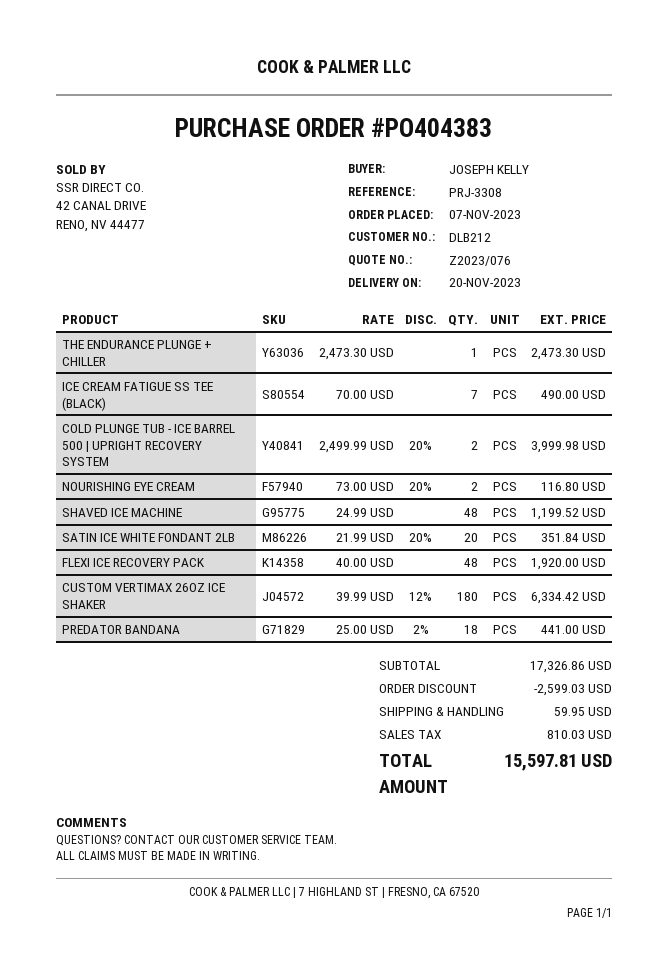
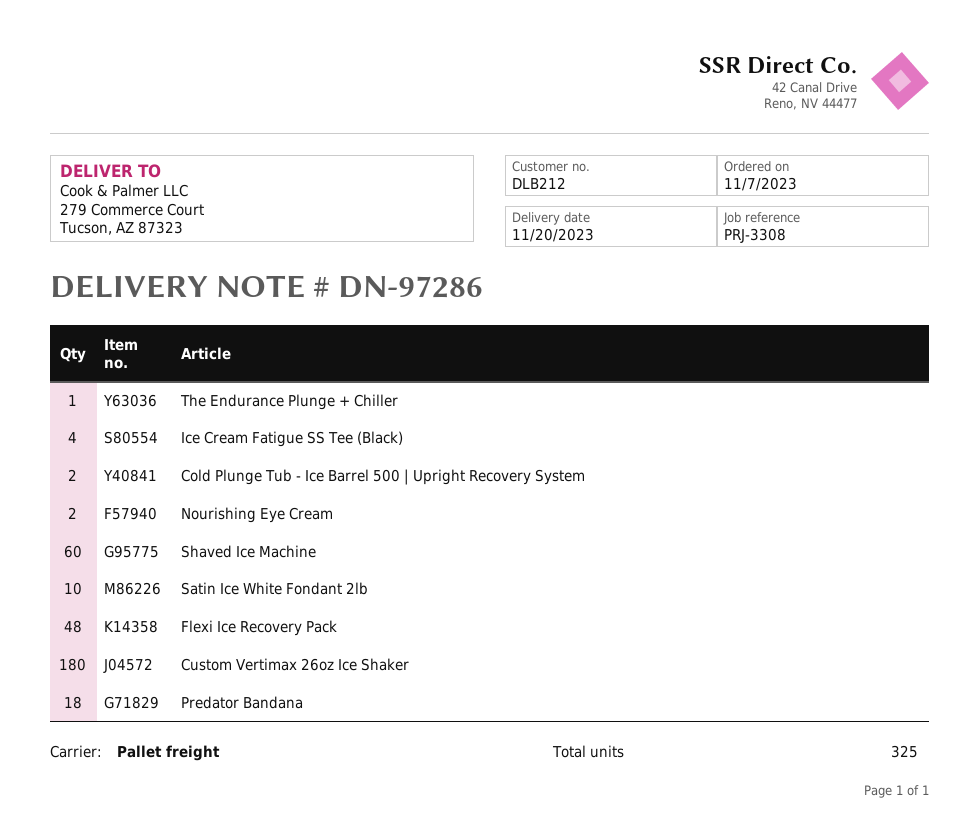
ICE CREAM FATIGUE SS TEE (BLACK): 7 -> 4
SHAVED ICE MACHINE: 48 -> 60
SATIN ICE WHITE FONDANT 2LB: 20 -> 10

